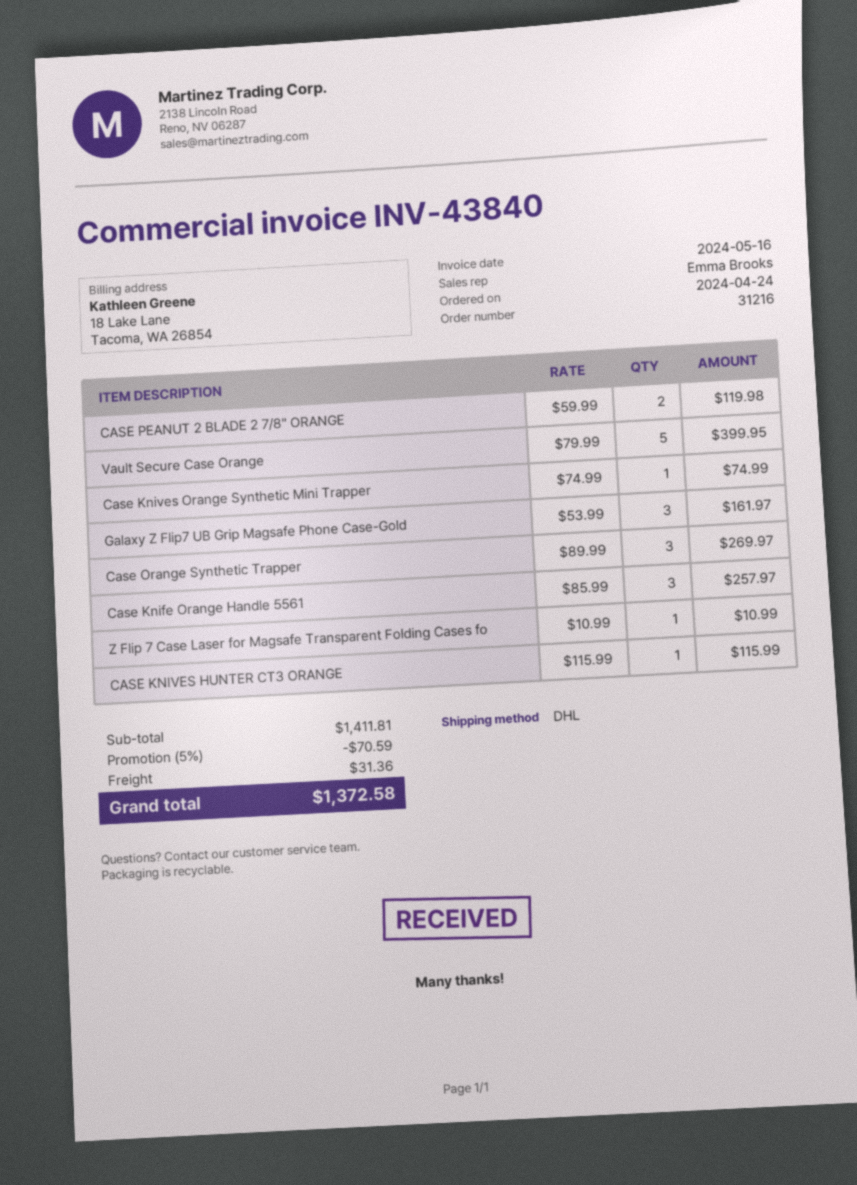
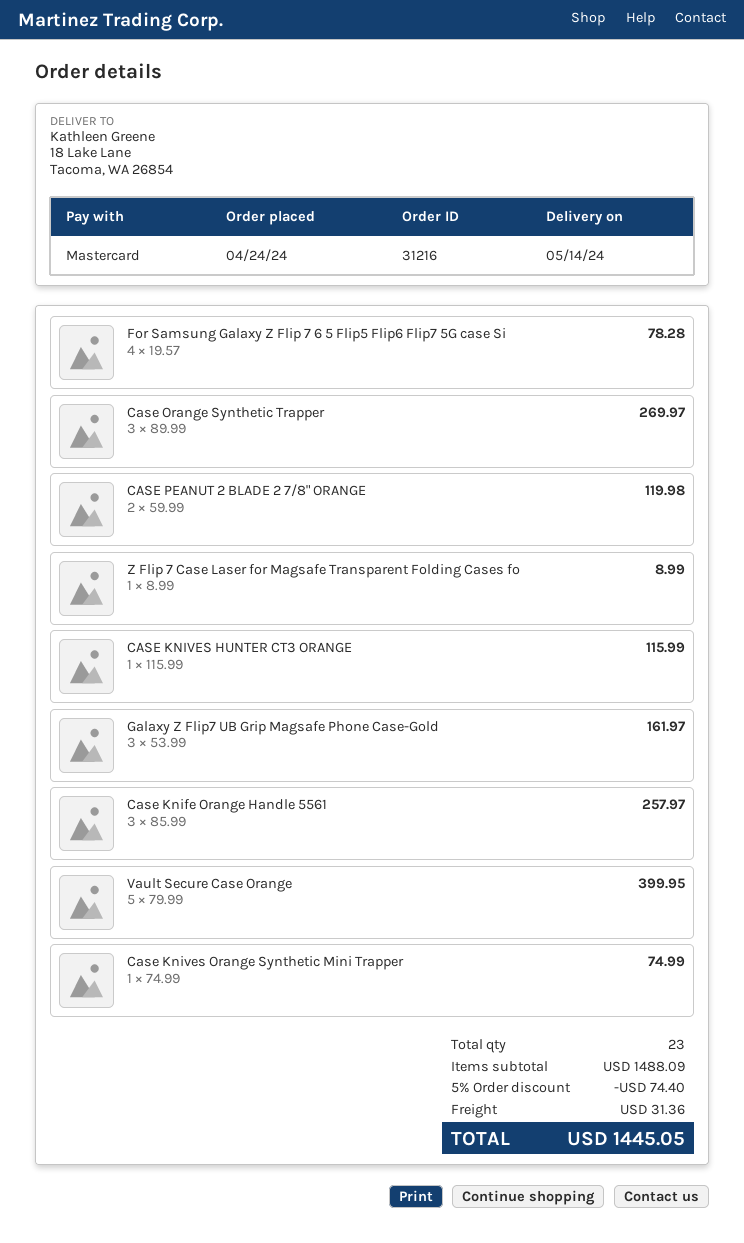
Z Flip 7 Case Laser for Magsafe Transparent Folding Cases fo: 1 x 10.99 = 10.99 -> 1 x 8.99 = 8.99
For Samsung Galaxy Z Flip 7 6 5 Flip5 Flip6 Flip7 5G case Si: none -> 4 x 19.57 = 78.28
subtotal: 1411.81 -> 1488.09
discount: 5% = 70.59 -> 5% = 74.40
total: 1372.58 -> 1445.05

